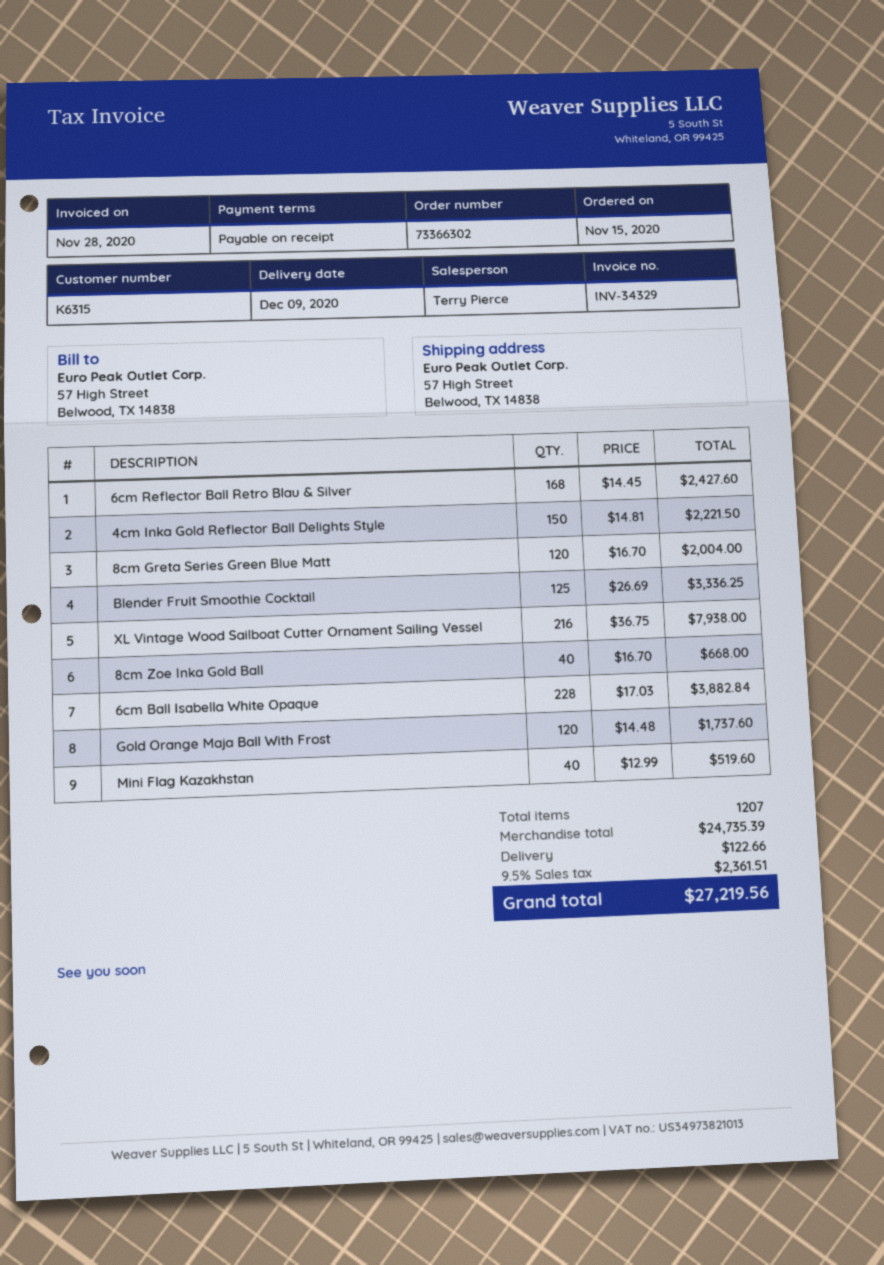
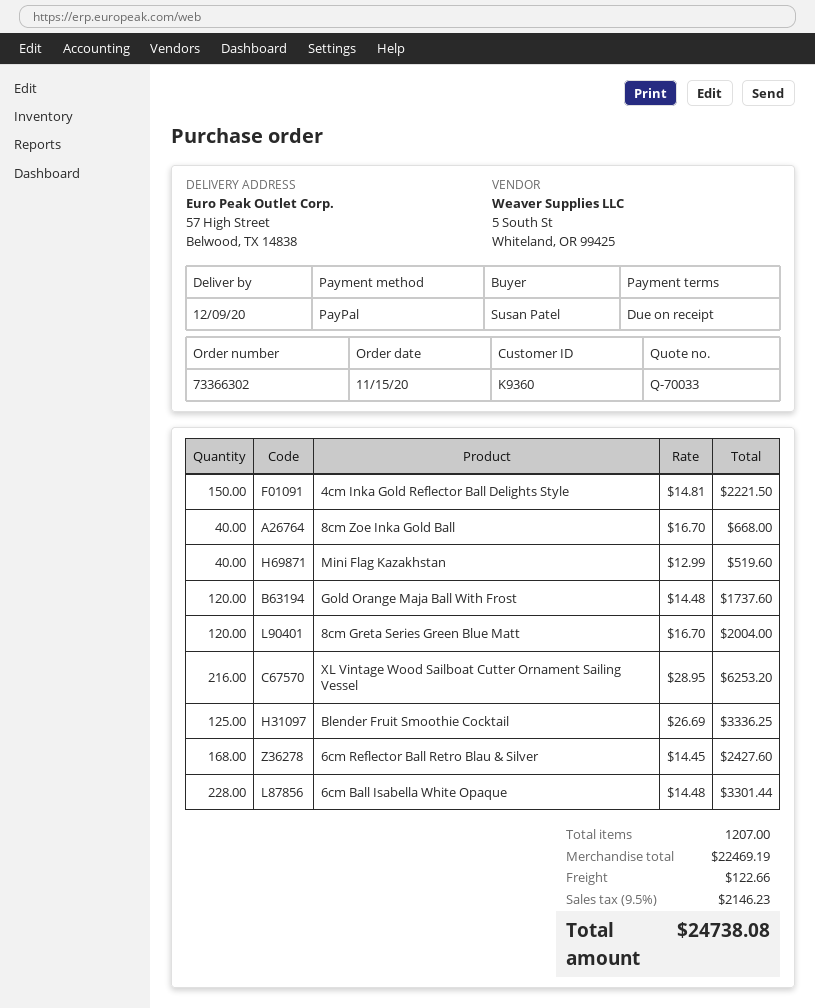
customer number: K6315 -> K9360
XL Vintage Wood Sailboat Cutter Ornament Sailing Vessel: 216 x 36.75 = 7938.00 -> 216 x 28.95 = 6253.20
6cm Ball Isabella White Opaque: 228 x 17.03 = 3882.84 -> 228 x 14.48 = 3301.44
subtotal: 24735.39 -> 22469.19
tax: 9.5% = 2361.51 -> 9.5% = 2146.23
total: 27219.56 -> 24738.08

